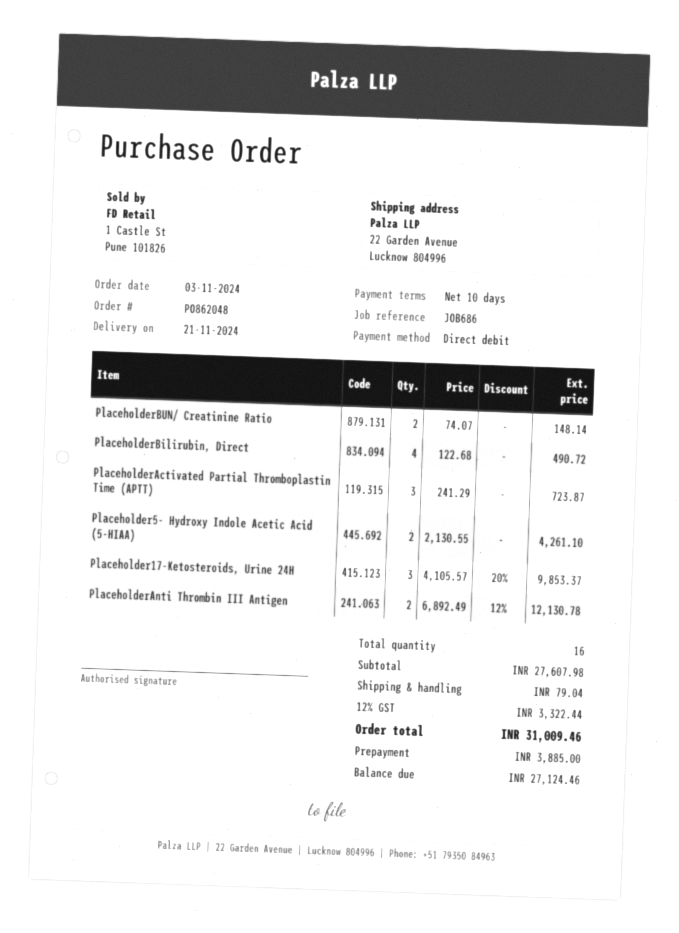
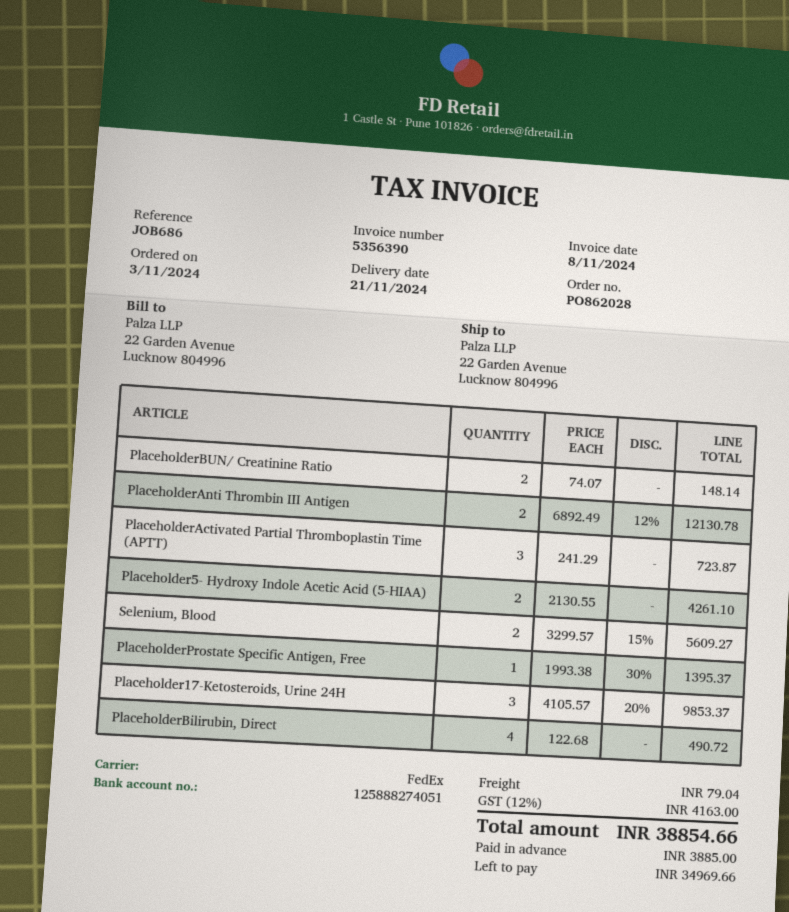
order number: PO862048 -> PO862028
Selenium, Blood: none -> 2 x 3299.57 - 15% = 5609.27
PlaceholderProstate Specific Antigen, Free: none -> 1 x 1993.38 - 30% = 1395.37
tax: 12% = 3322.44 -> 12% = 4163.00
total: 31009.46 -> 38854.66
balance: 27124.46 -> 34969.66

